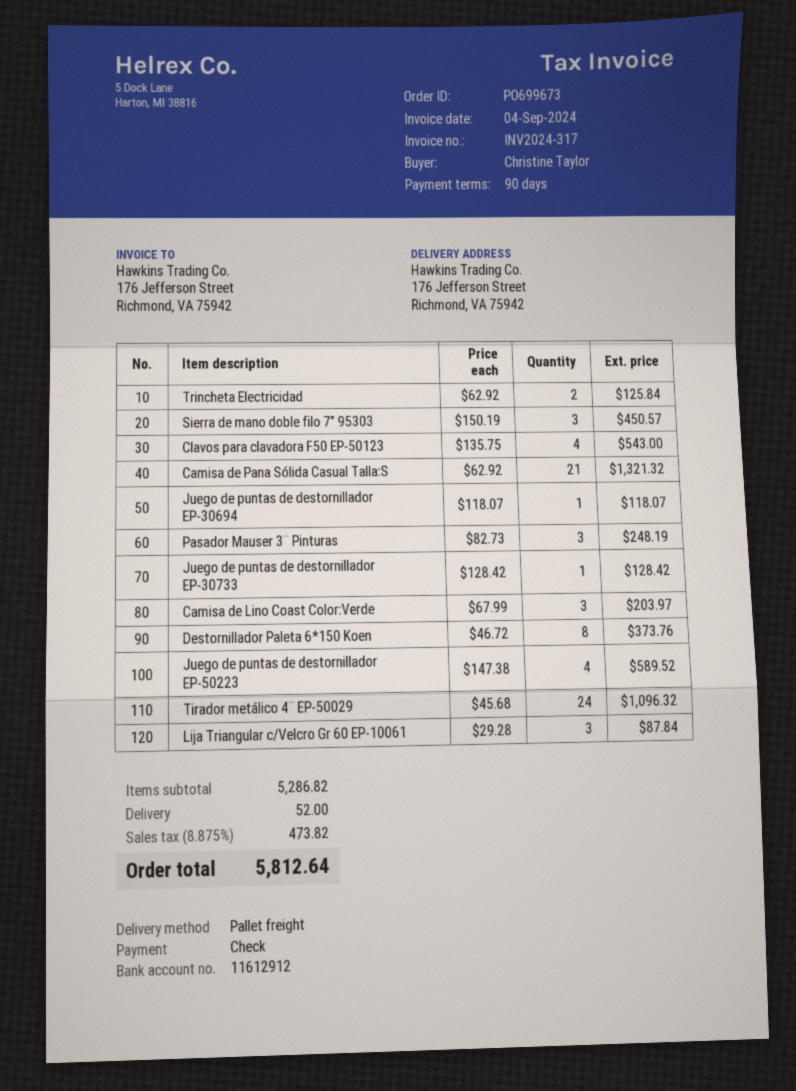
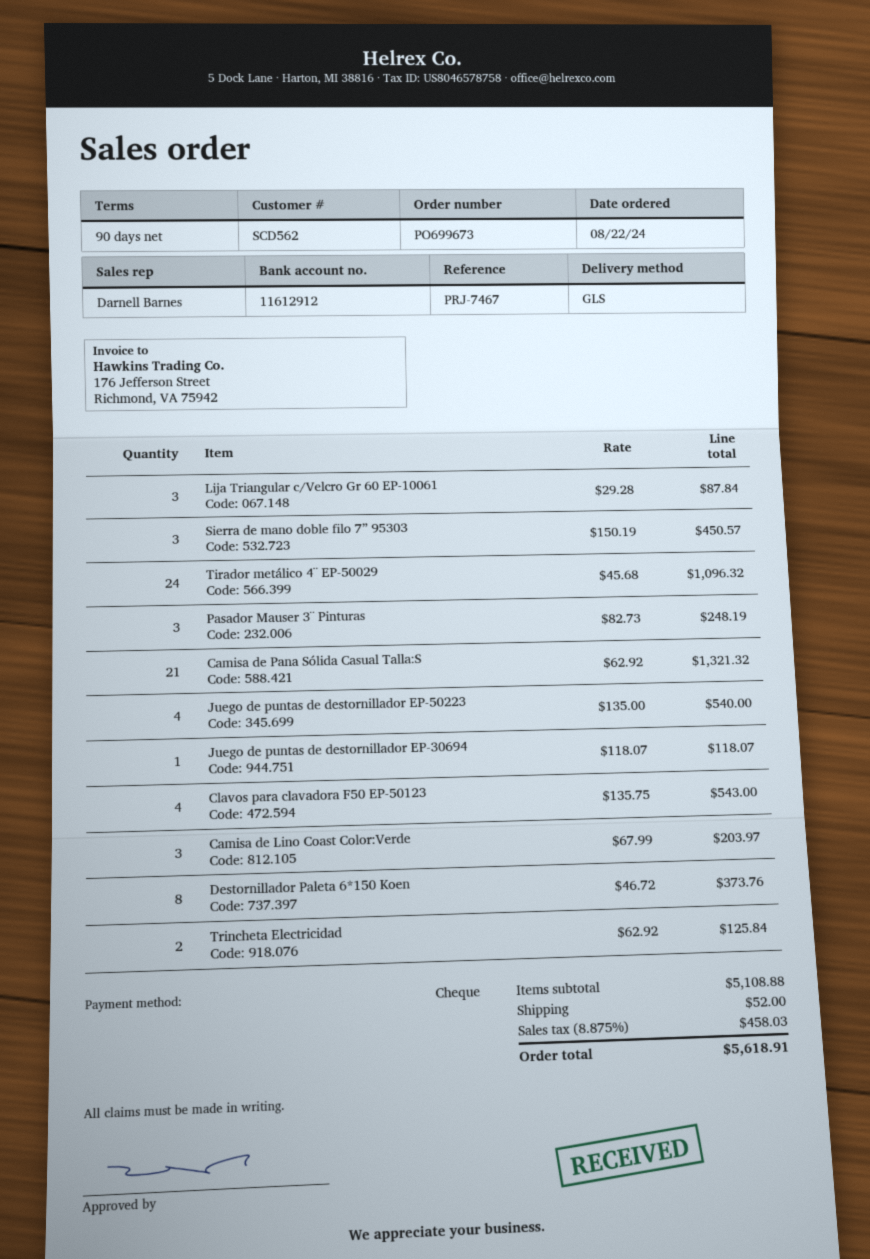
shipping method: pallet freight -> GLS
Juego de puntas de destornillador EP-30733: 1 x 128.42 = 128.42 -> none
Juego de puntas de destornillador EP-50223: 4 x 147.38 = 589.52 -> 4 x 135.00 = 540.00
subtotal: 5286.82 -> 5108.88
tax: 8.875% = 473.82 -> 8.875% = 458.03
total: 5812.64 -> 5618.91

